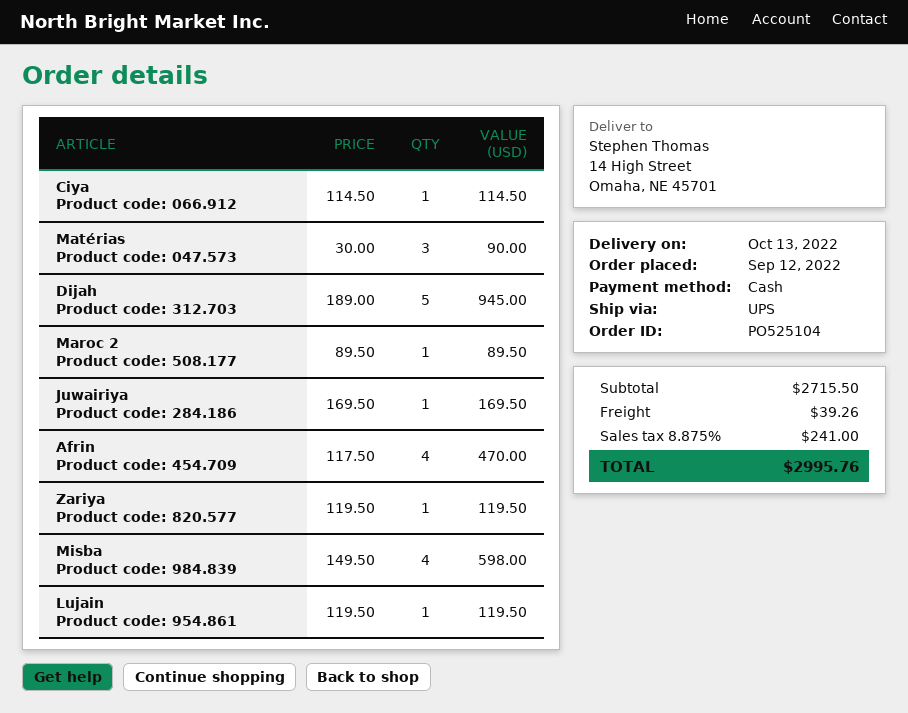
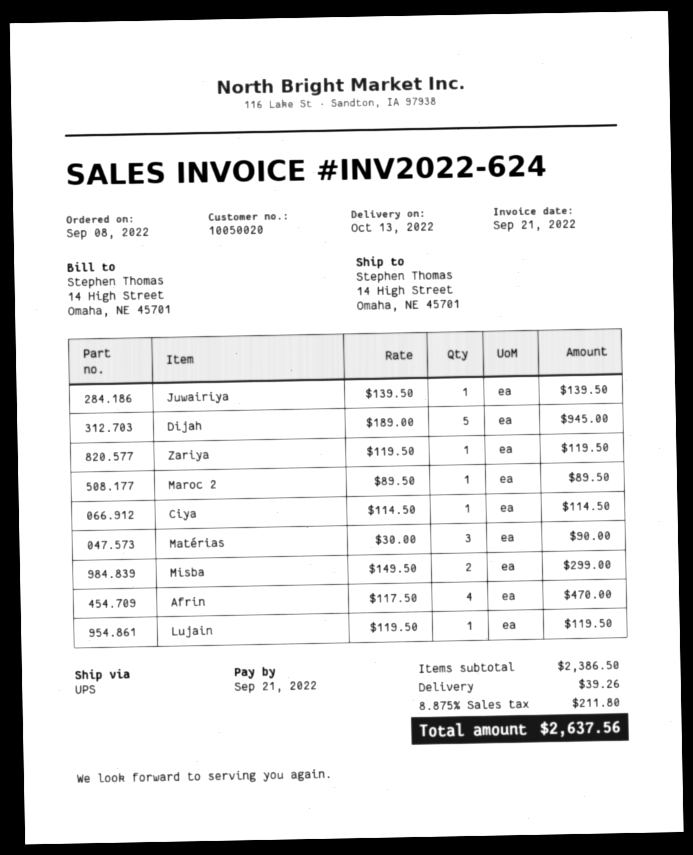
order date: 2022-09-12 -> 2022-09-08
Juwairiya: 1 x 169.50 = 169.50 -> 1 x 139.50 = 139.50
Misba: 4 x 149.50 = 598.00 -> 2 x 149.50 = 299.00
subtotal: 2715.50 -> 2386.50
tax: 8.875% = 241.00 -> 8.875% = 211.80
total: 2995.76 -> 2637.56

